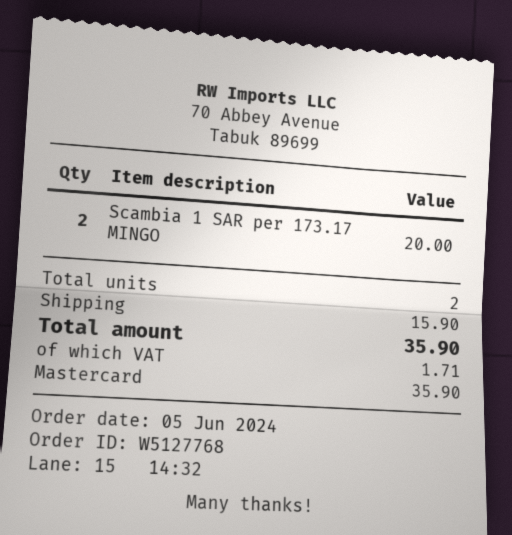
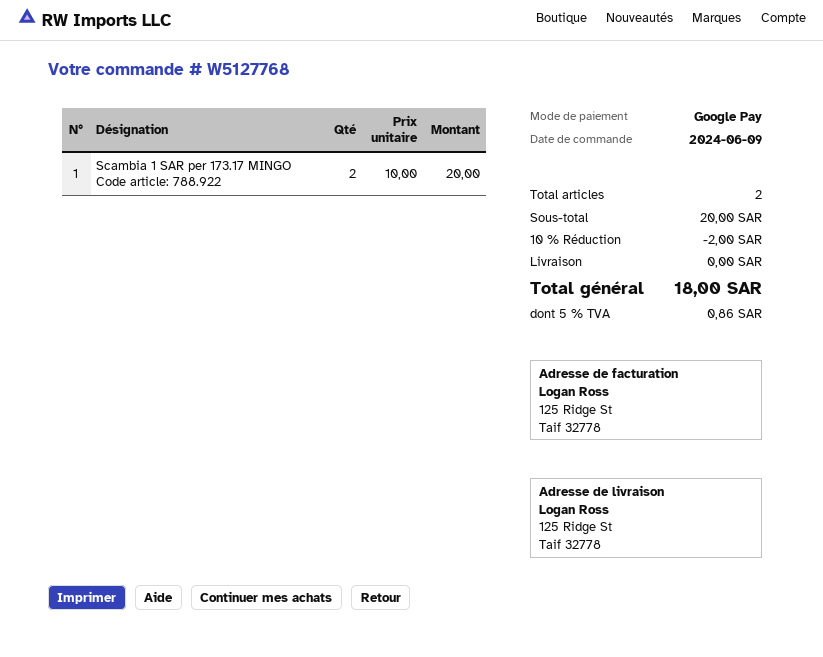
order date: 2024-06-05 -> 2024-06-09
payment method: Mastercard -> Google Pay
discount: none -> 10% = 2.00
shipping: 15.90 -> 0.00
tax: 1.71 -> 0.86
total: 35.90 -> 18.00

